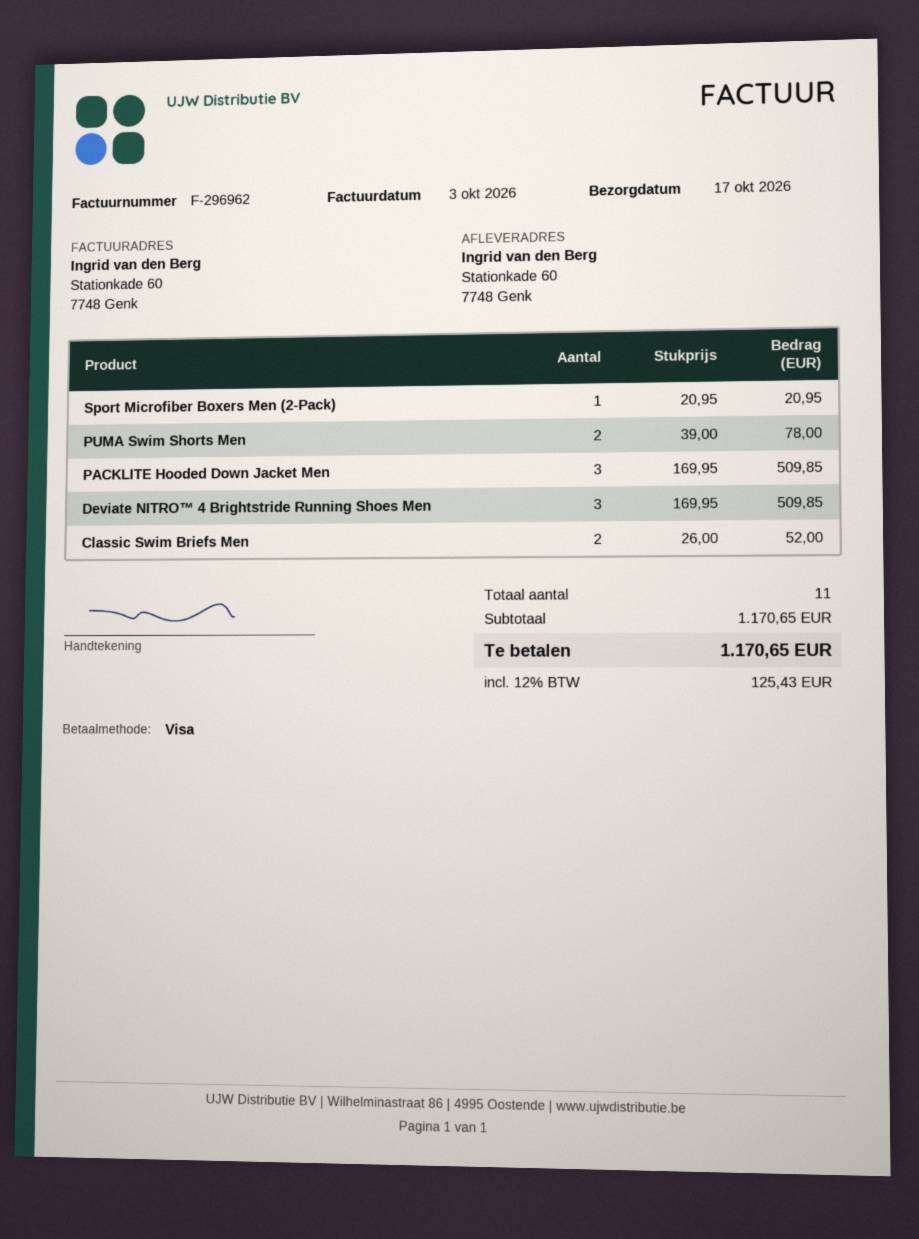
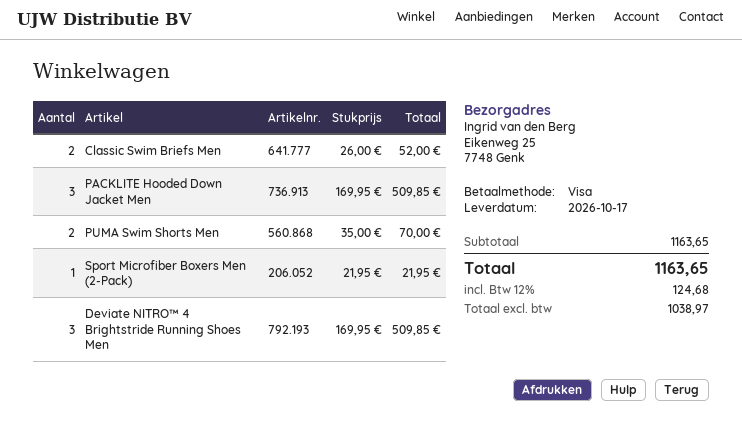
ship to: Stationkade 60, 7748 Genk -> Eikenweg 25, 7748 Genk
Sport Microfiber Boxers Men (2-Pack): 1 x 20.95 = 20.95 -> 1 x 21.95 = 21.95
PUMA Swim Shorts Men: 2 x 39.00 = 78.00 -> 2 x 35.00 = 70.00
subtotal: 1170.65 -> 1163.65
tax: 12% = 125.43 -> 12% = 124.68
total: 1170.65 -> 1163.65

